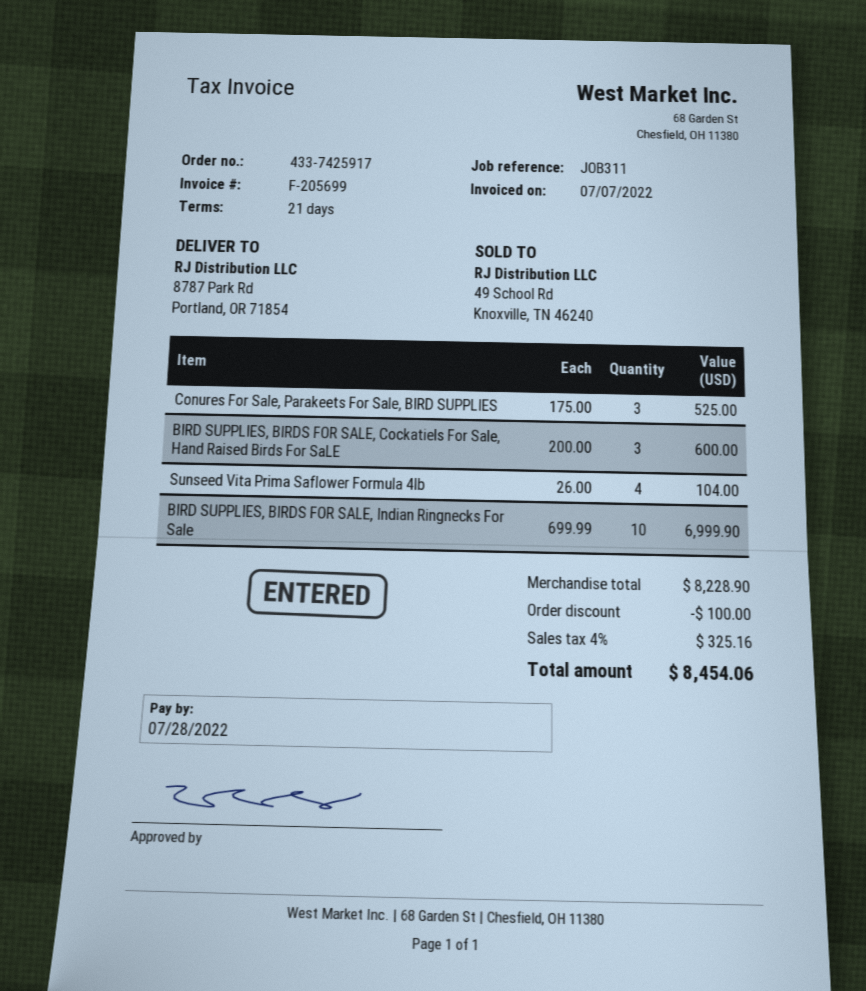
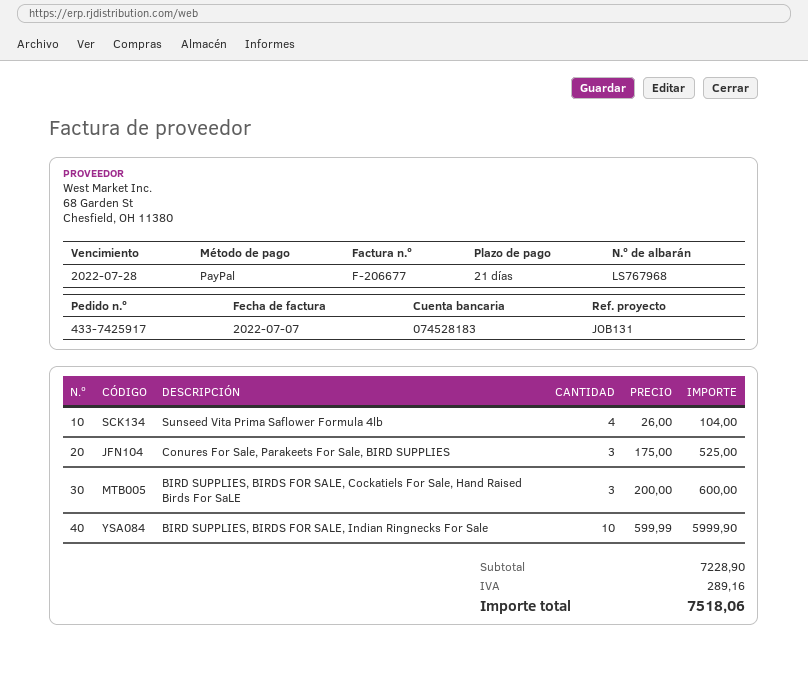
invoice number: F-205699 -> F-206677
reference: JOB311 -> JOB131
BIRD SUPPLIES, BIRDS FOR SALE, Indian Ringnecks For Sale: 10 x 699.99 = 6999.90 -> 10 x 599.99 = 5999.90
subtotal: 8228.90 -> 7228.90
discount: 100.00 -> none
tax: 325.16 -> 289.16
total: 8454.06 -> 7518.06

